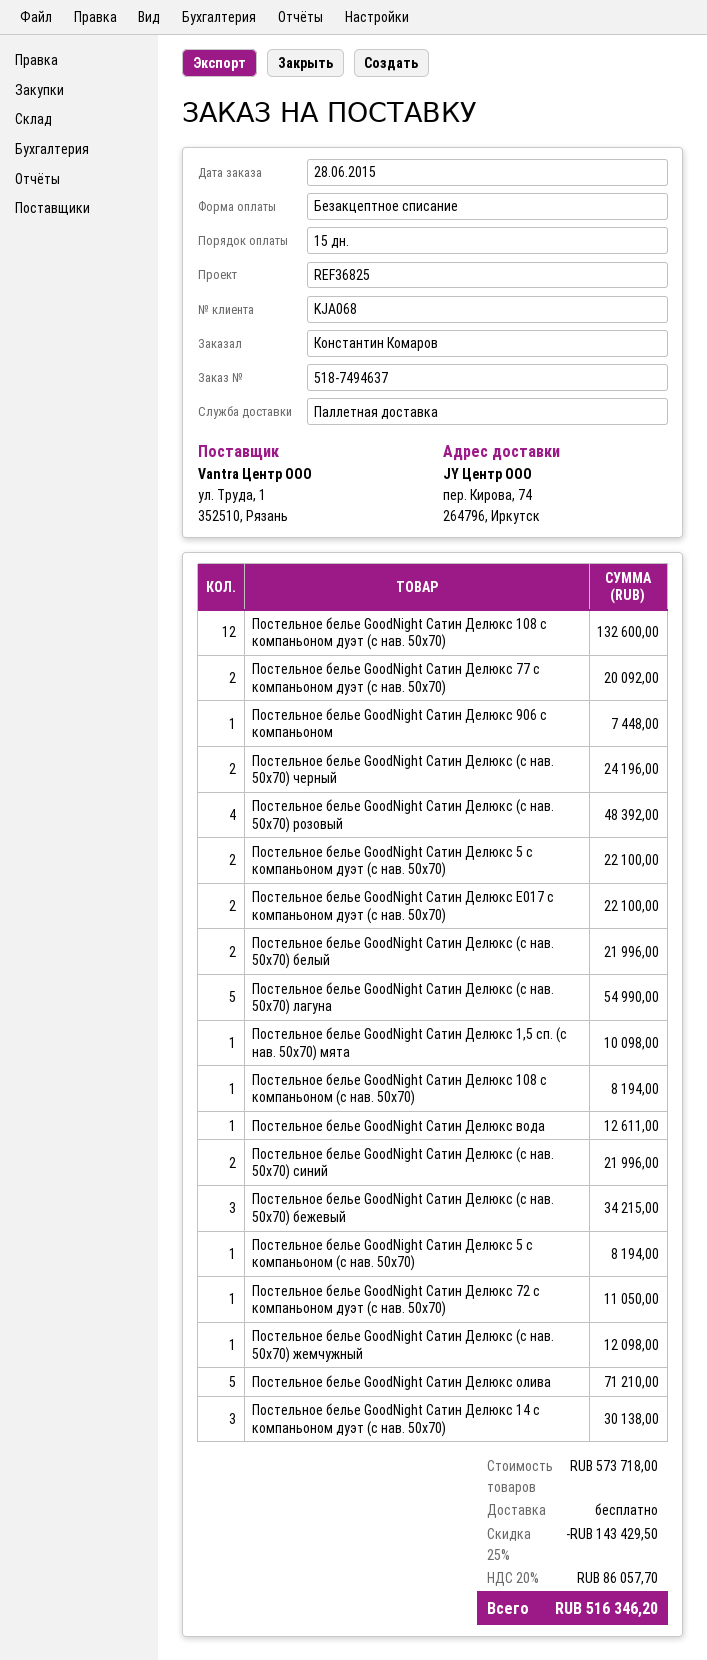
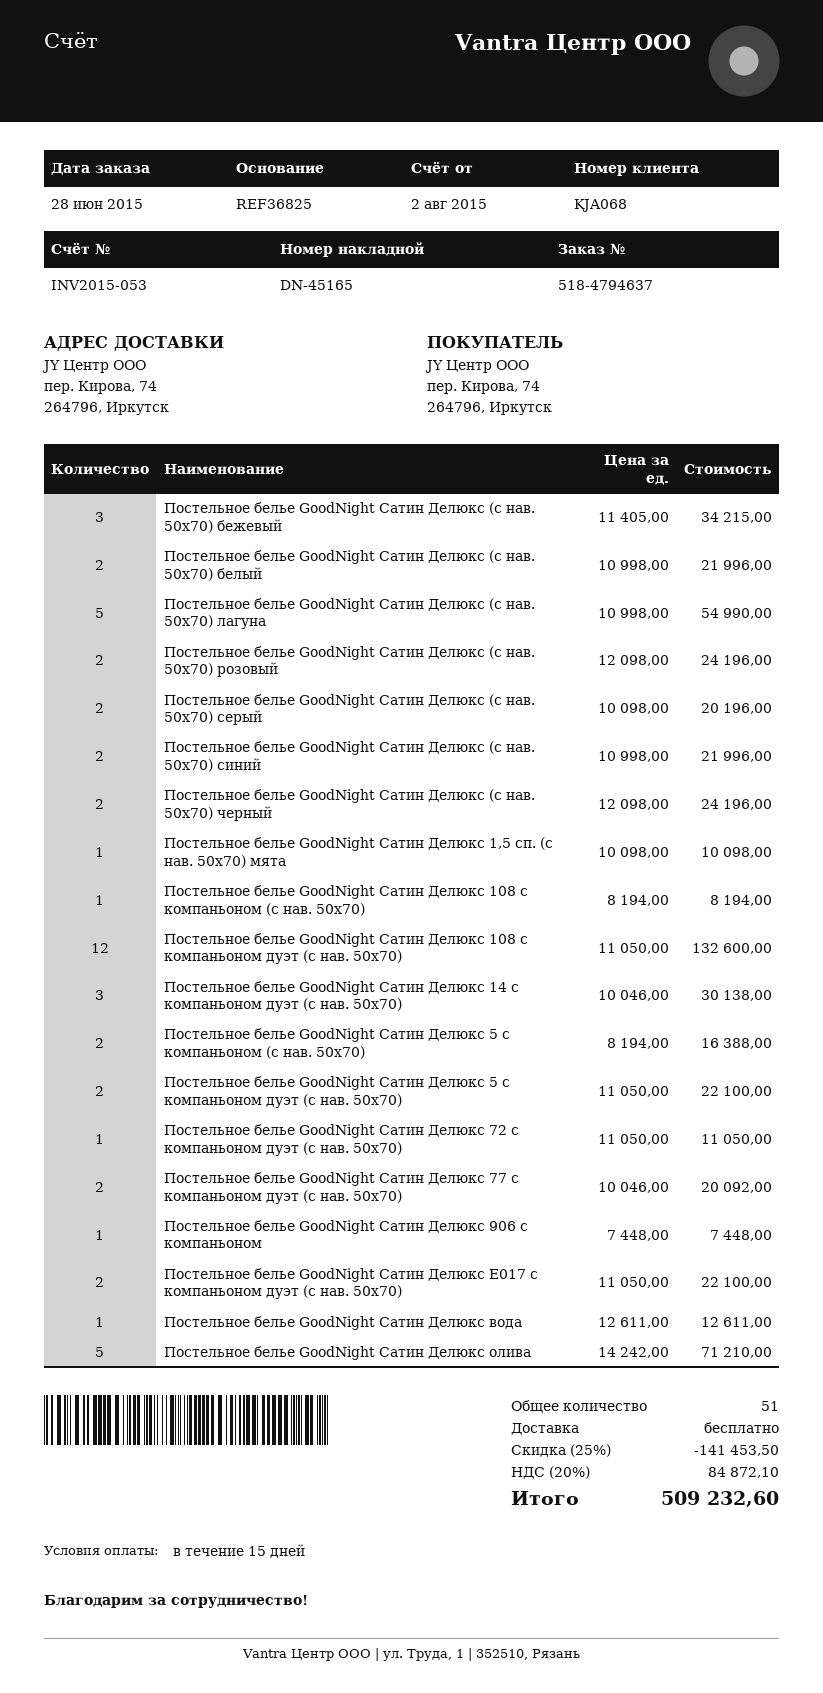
order number: 518-7494637 -> 518-4794637
Постельное белье GoodNight Сатин Делюкс (с нав. 50х70) розовый: 4 for 48392.00 -> 2 for 24196.00
Постельное белье GoodNight Сатин Делюкс 5 с компаньоном (с нав. 50х70): 1 for 8194.00 -> 2 for 16388.00
Постельное белье GoodNight Сатин Делюкс (с нав. 50х70) жемчужный: 1 for 12098.00 -> none
Постельное белье GoodNight Сатин Делюкс (с нав. 50х70) серый: none -> 2 for 20196.00
discount: 25% = 143429.50 -> 25% = 141453.50
tax: 20% = 86057.70 -> 20% = 84872.10
total: 516346.20 -> 509232.60

